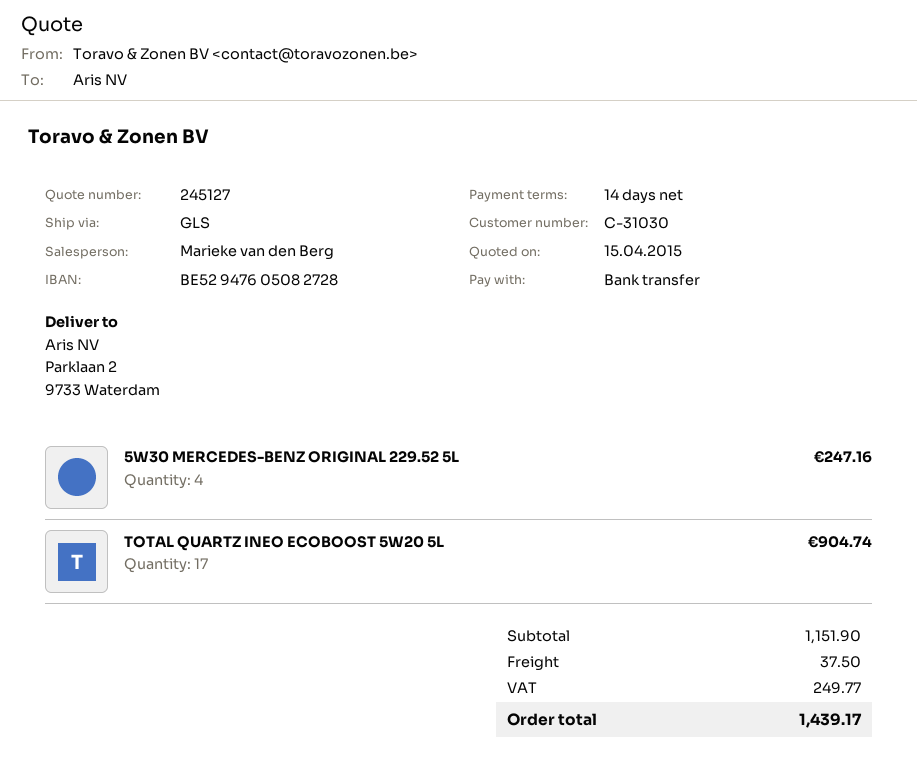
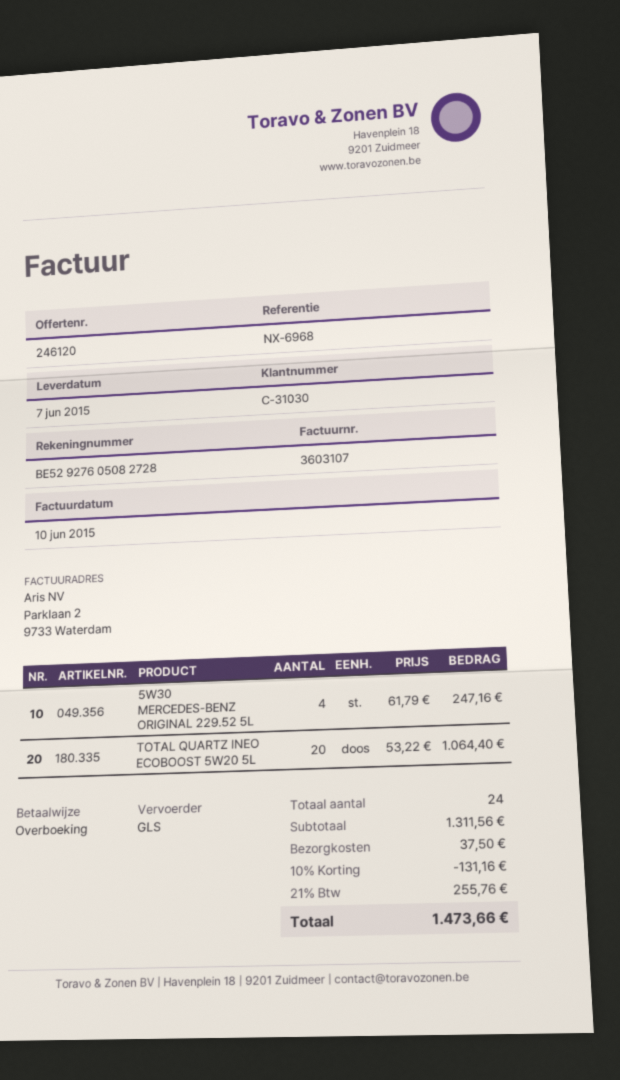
quote number: 245127 -> 246120
bank account: BE52947605082728 -> BE52927605082728
TOTAL QUARTZ INEO ECOBOOST 5W20 5L: 17 for 904.74 -> 20 for 1064.40
subtotal: 1151.90 -> 1311.56
discount: none -> 10% = 131.16
tax: 249.77 -> 255.76
total: 1439.17 -> 1473.66

